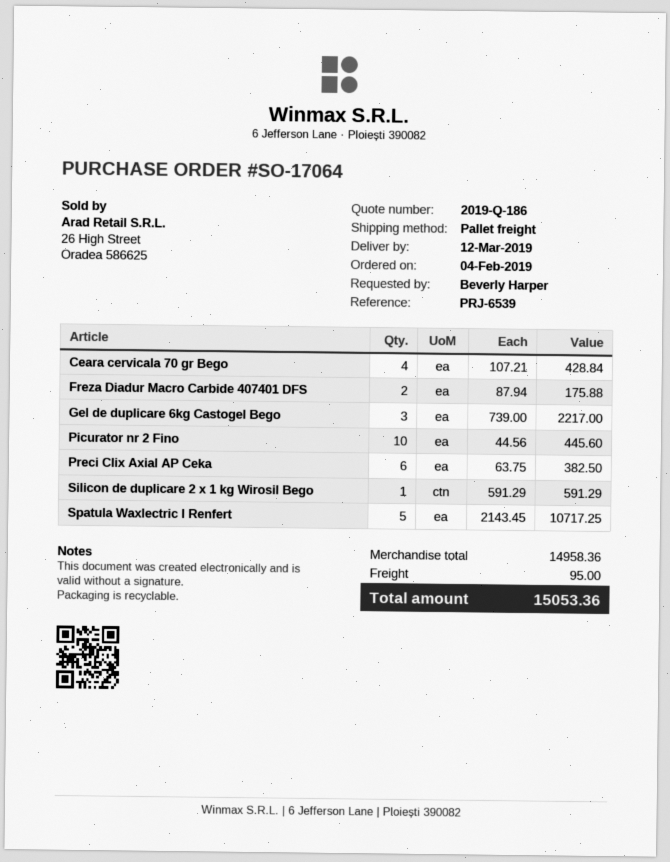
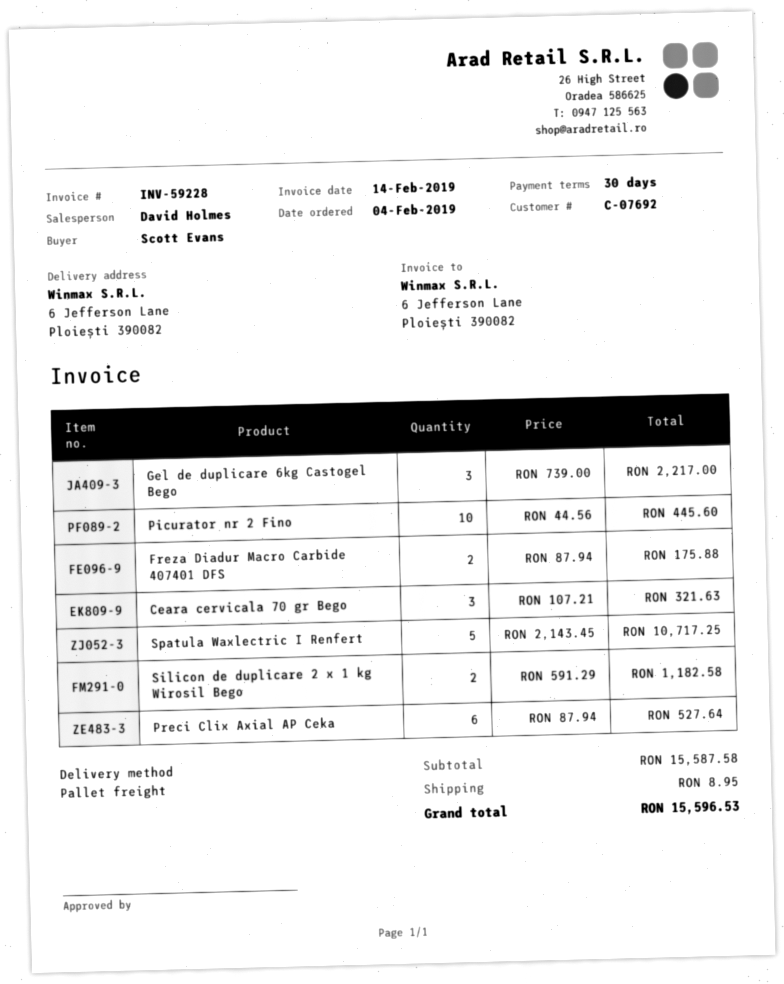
ordered by: Beverly Harper -> Scott Evans
Ceara cervicala 70 gr Bego: 4 x 107.21 = 428.84 -> 3 x 107.21 = 321.63
Preci Clix Axial AP Ceka: 6 x 63.75 = 382.50 -> 6 x 87.94 = 527.64
Silicon de duplicare 2 x 1 kg Wirosil Bego: 1 x 591.29 = 591.29 -> 2 x 591.29 = 1182.58
subtotal: 14958.36 -> 15587.58
shipping: 95.00 -> 8.95
total: 15053.36 -> 15596.53

